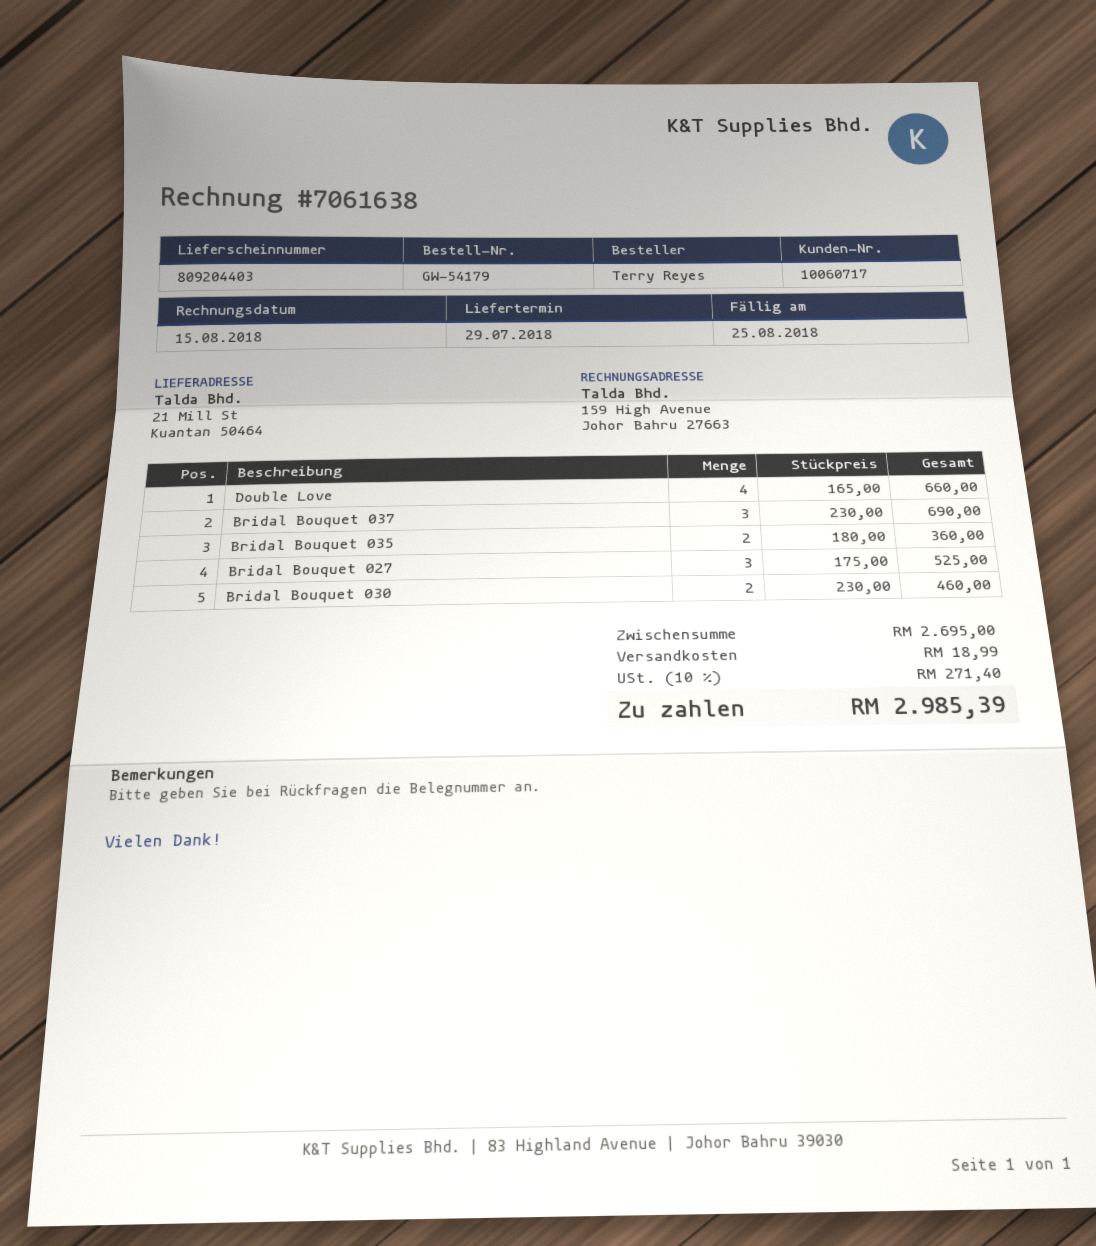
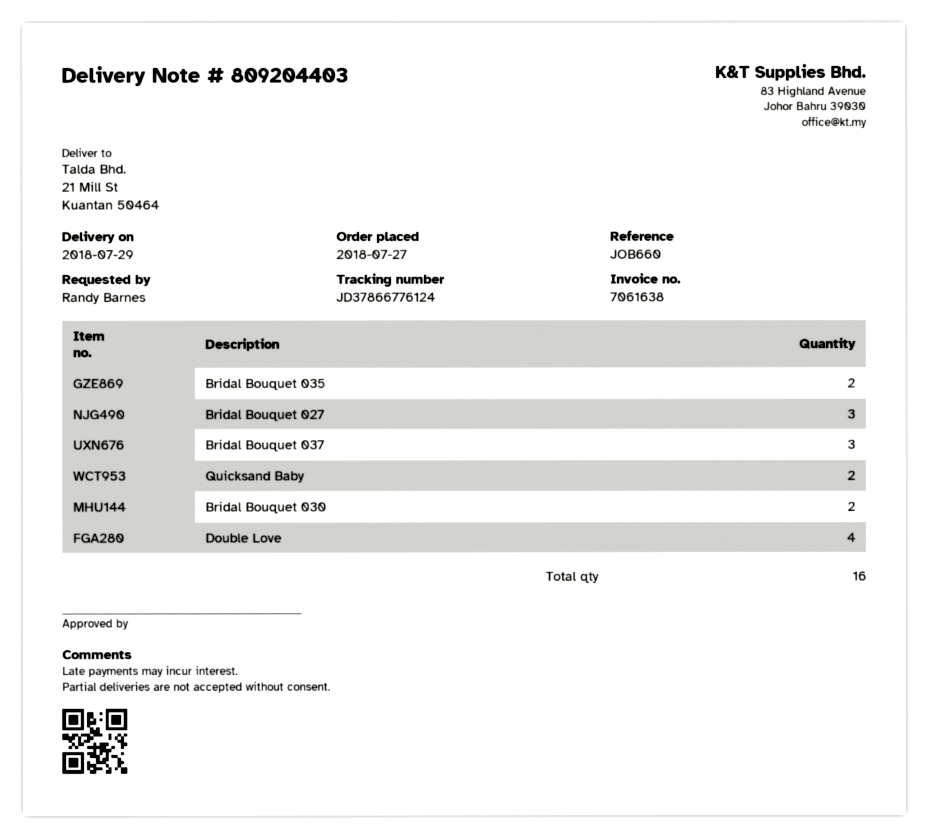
ordered by: Terry Reyes -> Randy Barnes
Quicksand Baby: none -> 2

